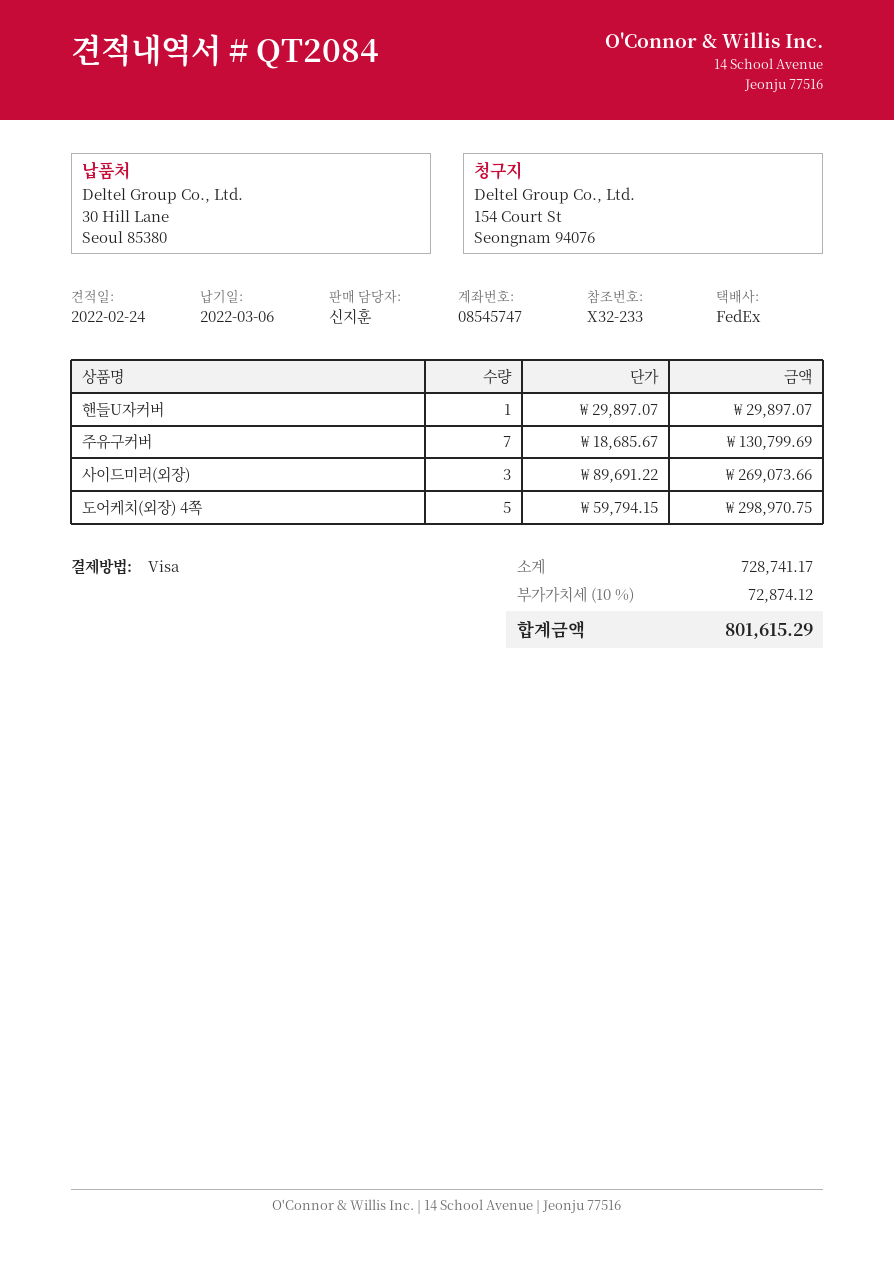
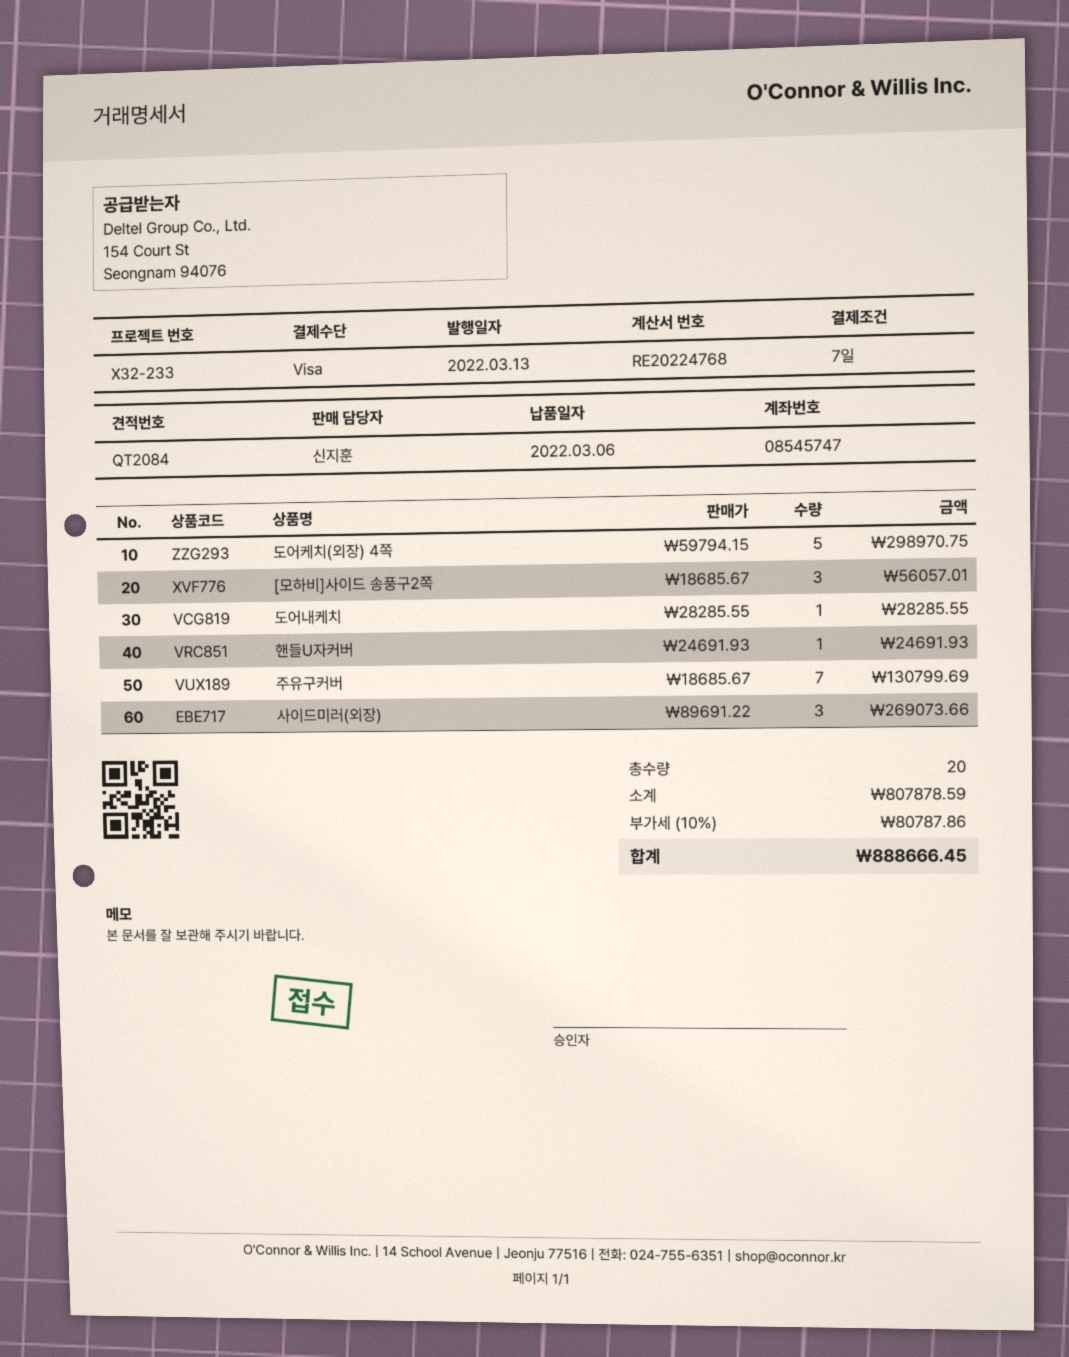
핸들U자커버: 1 x 29897.07 = 29897.07 -> 1 x 24691.93 = 24691.93
[모하비]사이드 송풍구2쪽: none -> 3 x 18685.67 = 56057.01
도어내케치: none -> 1 x 28285.55 = 28285.55
subtotal: 728741.17 -> 807878.59
tax: 10% = 72874.12 -> 10% = 80787.86
total: 801615.29 -> 888666.45

